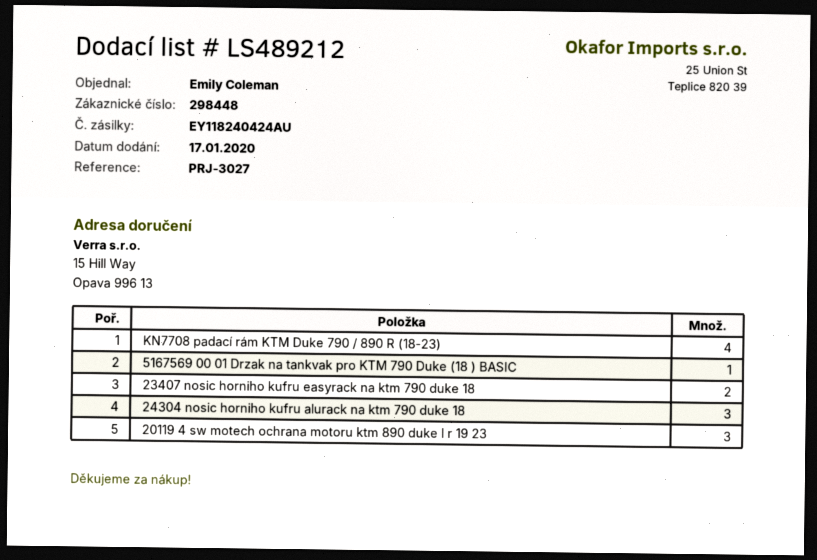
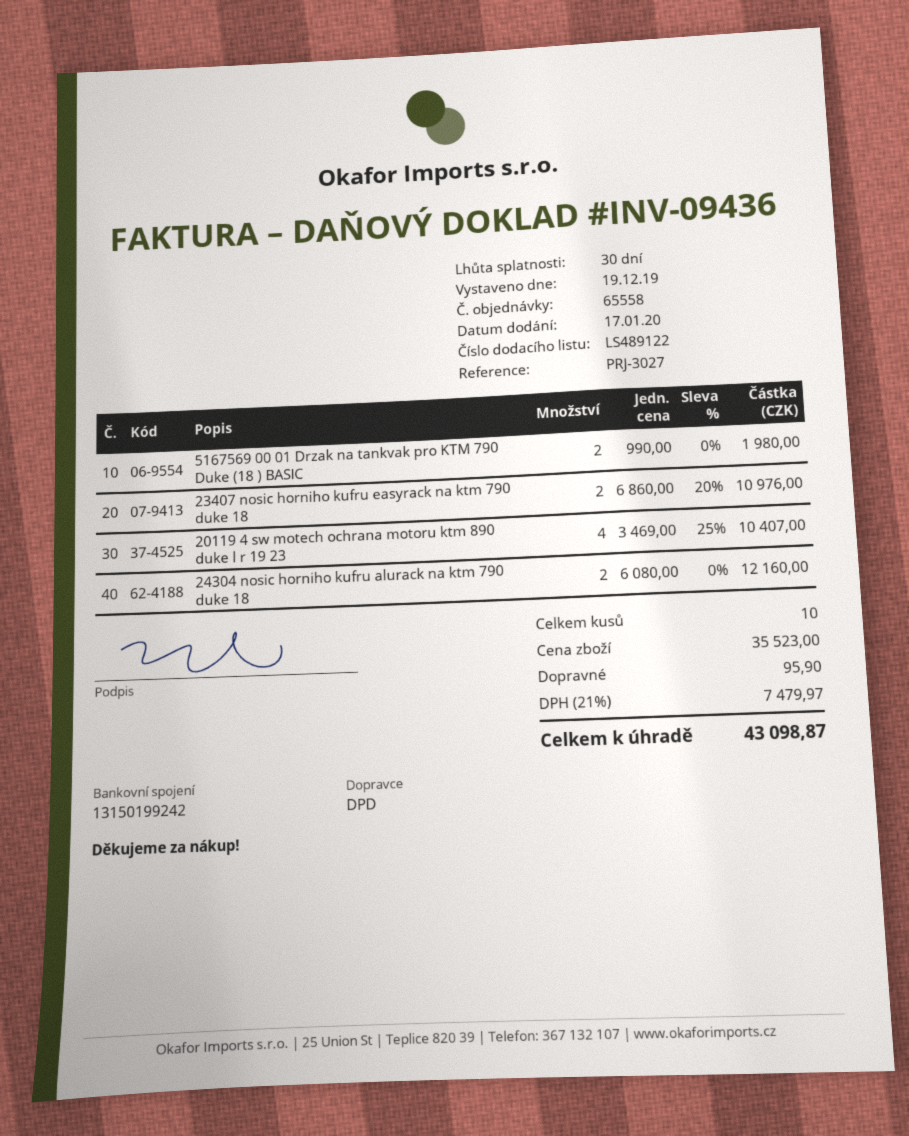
delivery note number: LS489212 -> LS489122
KN7708 padací rám KTM Duke 790 / 890 R (18-23): 4 -> none
5167569 00 01 Drzak na tankvak pro KTM 790 Duke (18 ) BASIC: 1 -> 2
24304 nosic horniho kufru alurack na ktm 790 duke 18: 3 -> 2
20119 4 sw motech ochrana motoru ktm 890 duke l r 19 23: 3 -> 4

